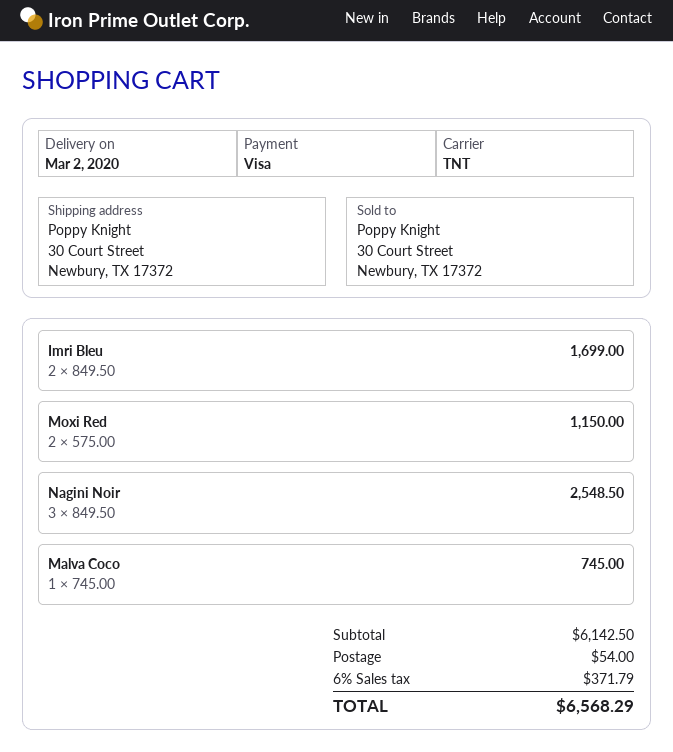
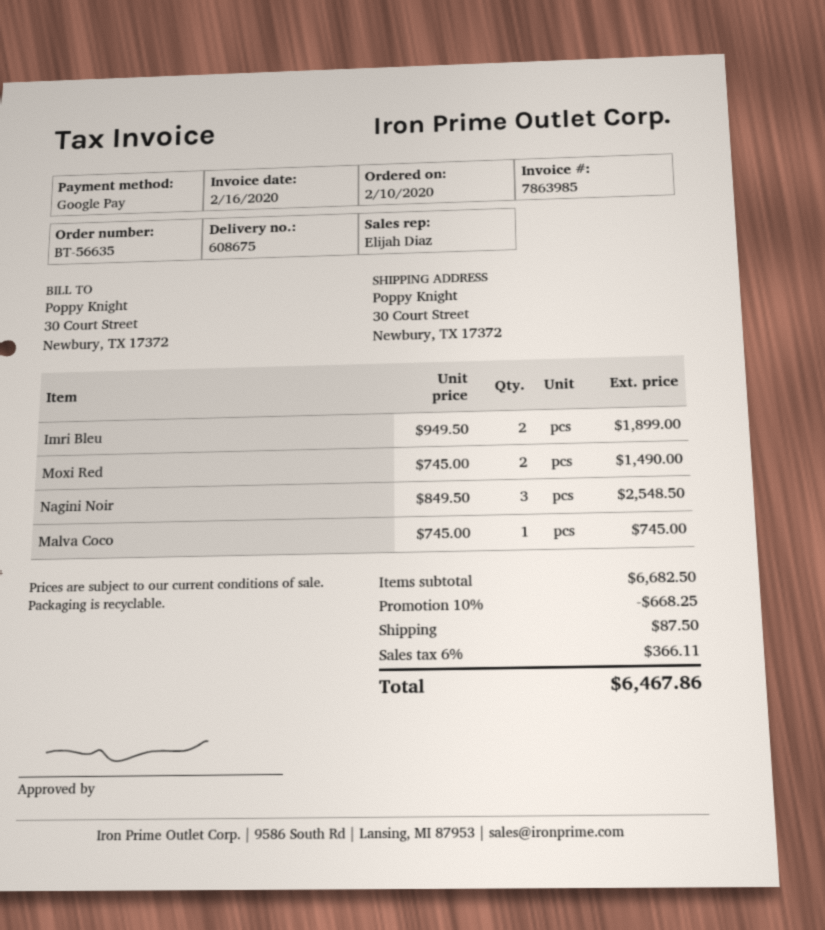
payment method: Visa -> Google Pay
Imri Bleu: 2 x 849.50 = 1699.00 -> 2 x 949.50 = 1899.00
Moxi Red: 2 x 575.00 = 1150.00 -> 2 x 745.00 = 1490.00
subtotal: 6142.50 -> 6682.50
discount: none -> 10% = 668.25
shipping: 54.00 -> 87.50
tax: 6% = 371.79 -> 6% = 366.11
total: 6568.29 -> 6467.86

